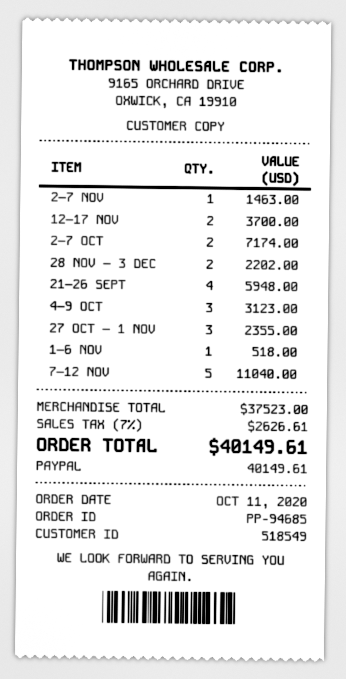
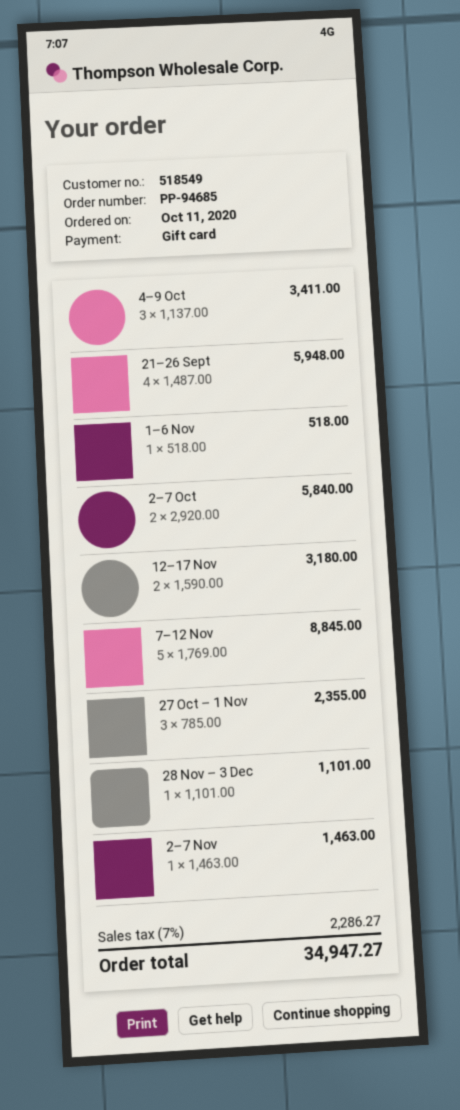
payment method: PayPal -> gift card
12–17 NOV: 2 for 3700.00 -> 2 for 3180.00
2–7 OCT: 2 for 7174.00 -> 2 for 5840.00
28 NOV – 3 DEC: 2 for 2202.00 -> 1 for 1101.00
4–9 OCT: 3 for 3123.00 -> 3 for 3411.00
7–12 NOV: 5 for 11040.00 -> 5 for 8845.00
tax: 7% = 2626.61 -> 7% = 2286.27
total: 40149.61 -> 34947.27

